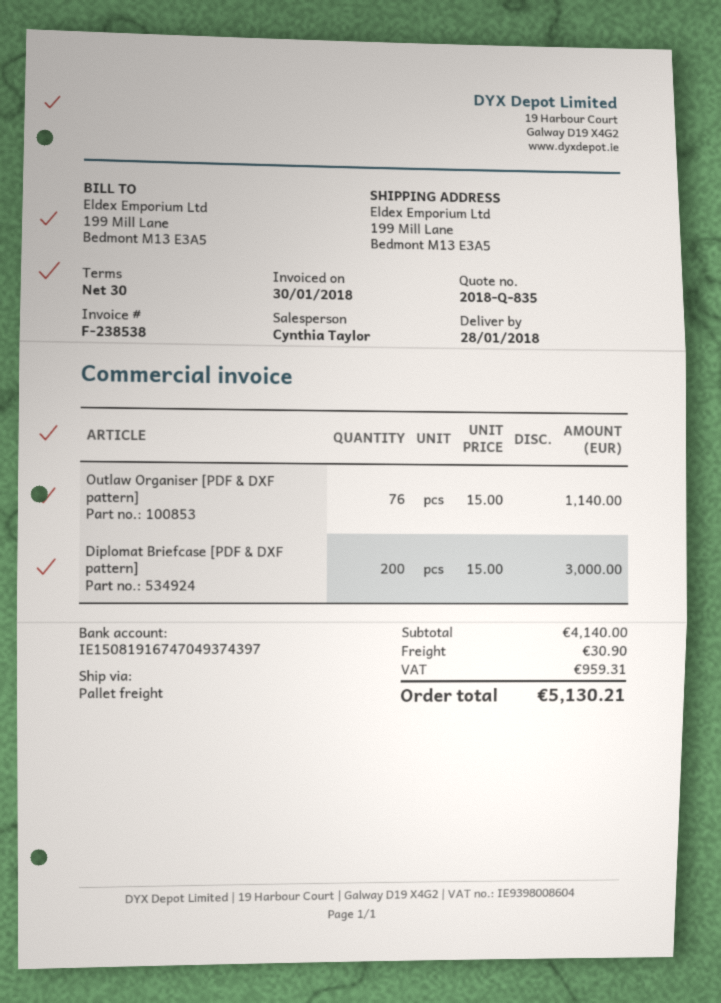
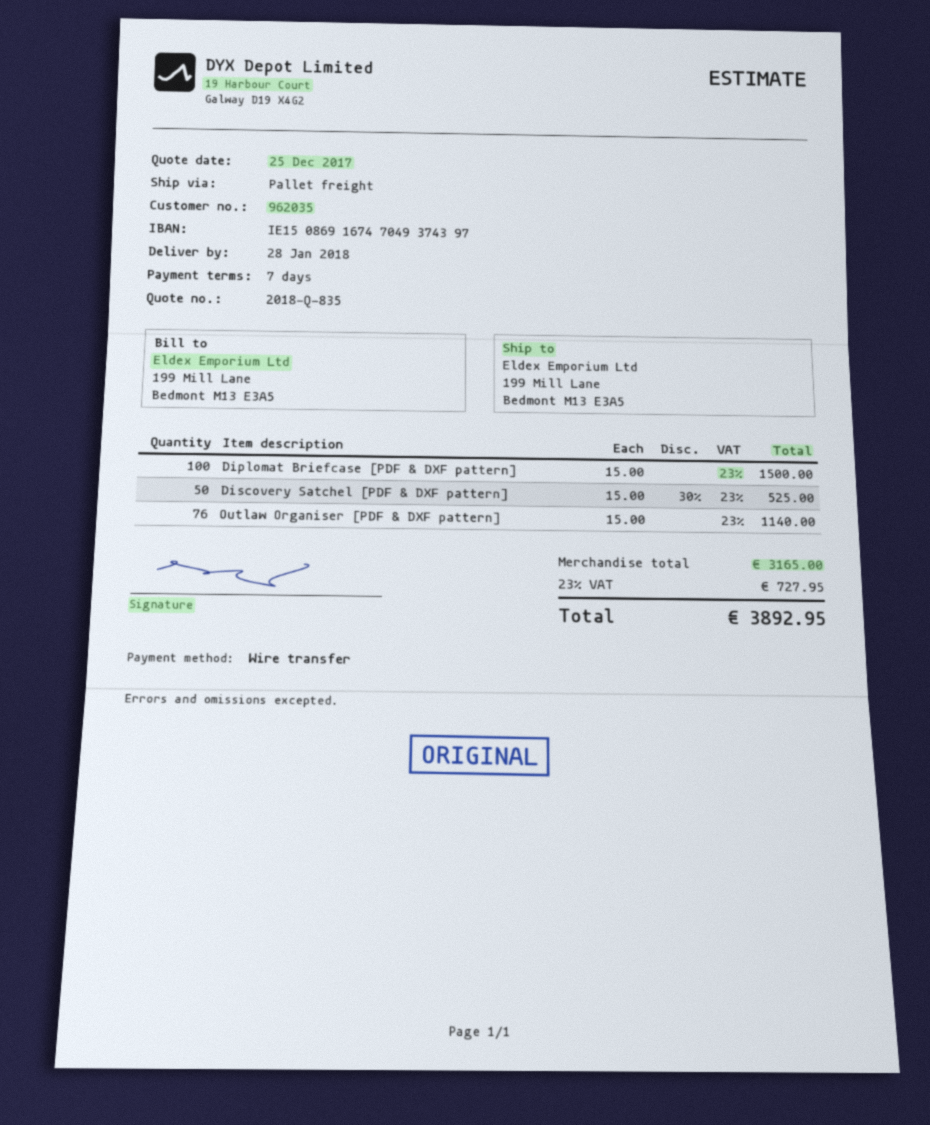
payment terms: 30 days -> 7 days
bank account: IE15081916747049374397 -> IE15086916747049374397
Diplomat Briefcase [PDF & DXF pattern]: 200 x 15.00 = 3000.00 -> 100 x 15.00 = 1500.00
Discovery Satchel [PDF & DXF pattern]: none -> 50 x 15.00 - 30% = 525.00
subtotal: 4140.00 -> 3165.00
shipping: 30.90 -> none
tax: 959.31 -> 727.95
total: 5130.21 -> 3892.95

